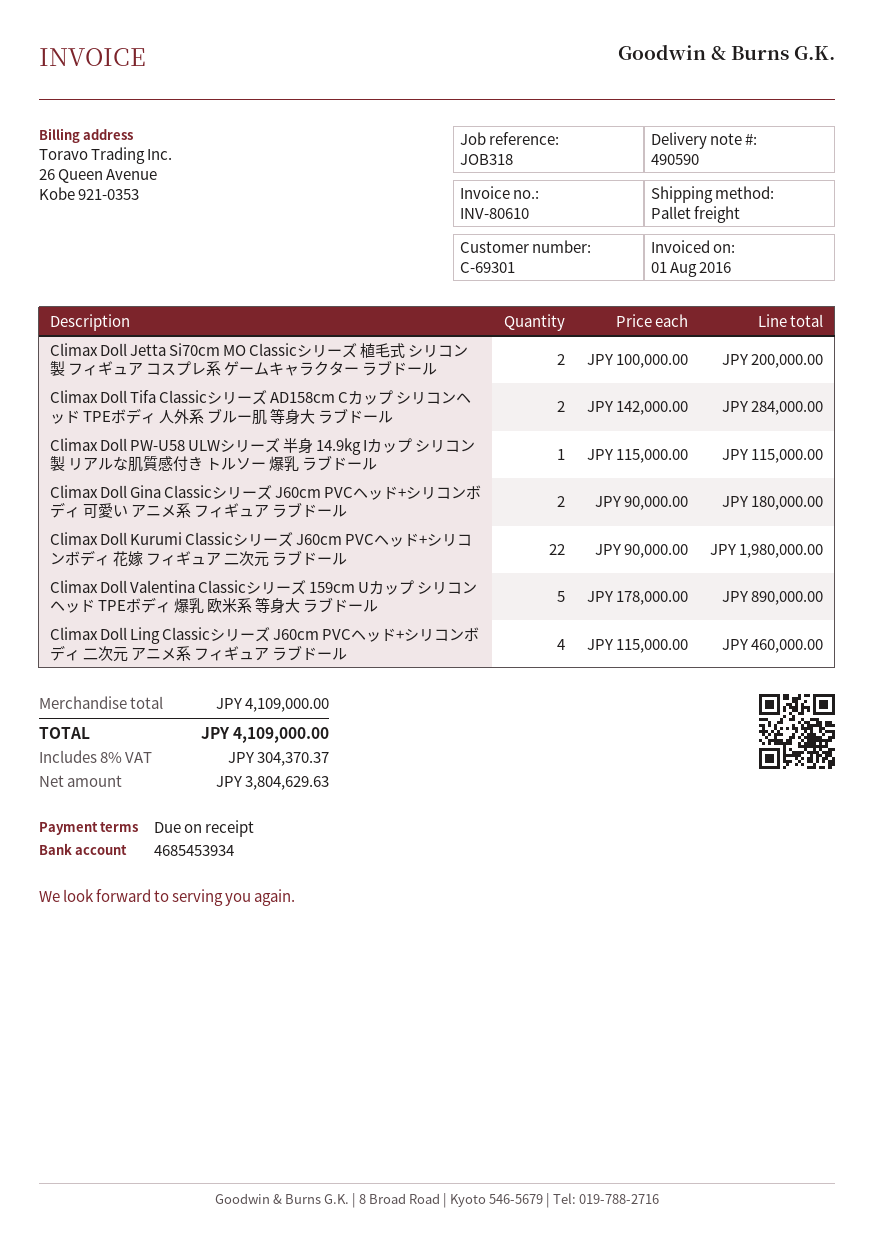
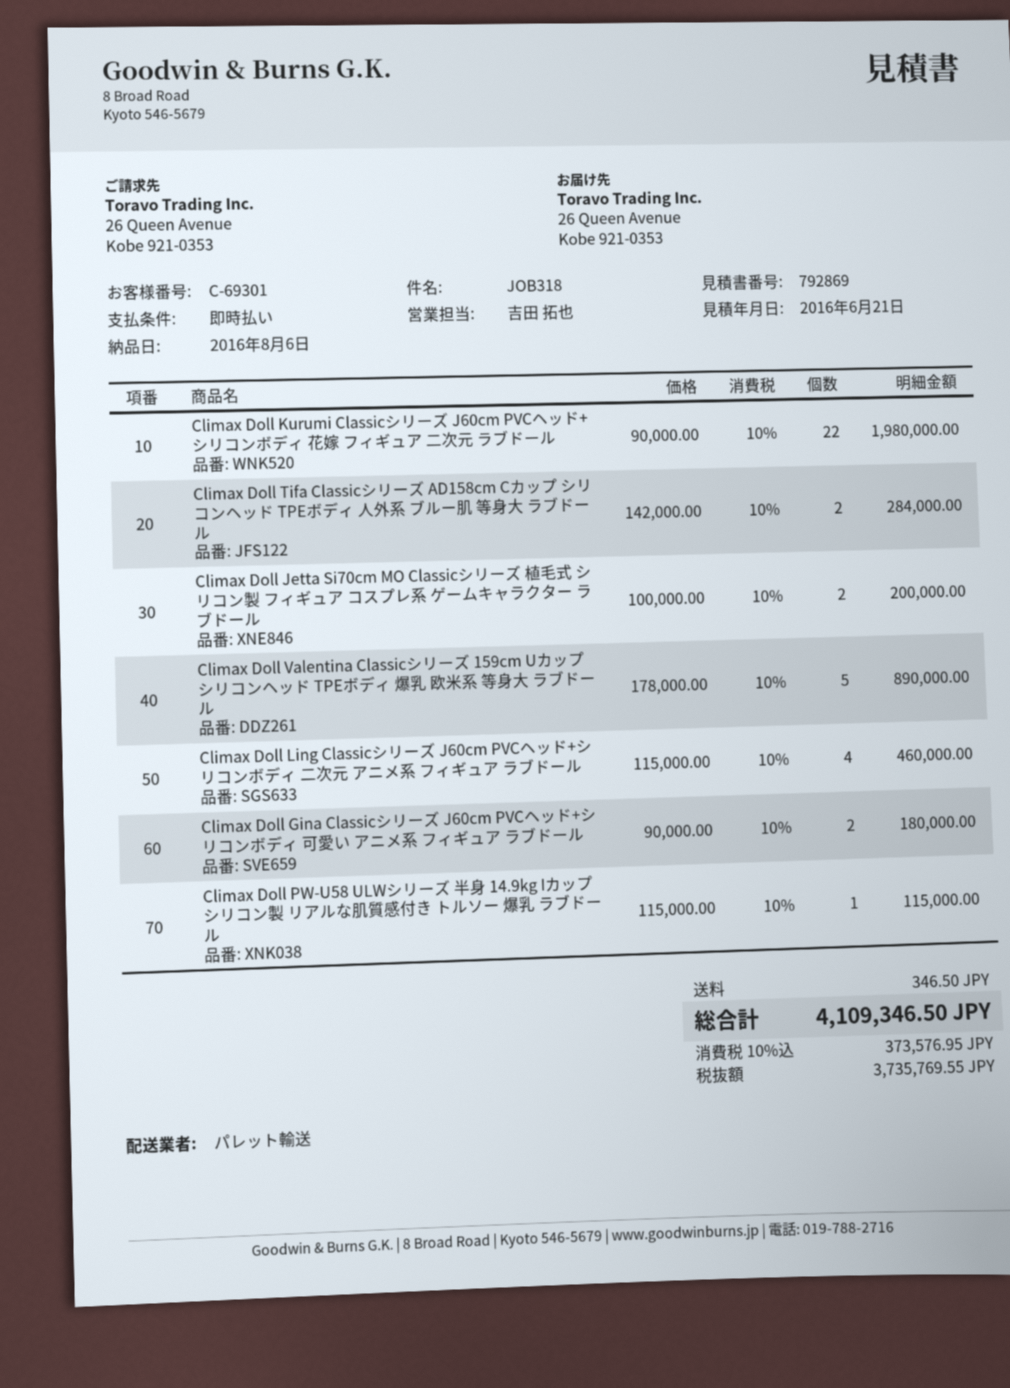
shipping: none -> 346.50
net: 3804629.63 -> 3735769.55
tax: 8% = 304370.37 -> 10% = 373576.95
total: 4109000.00 -> 4109346.50

